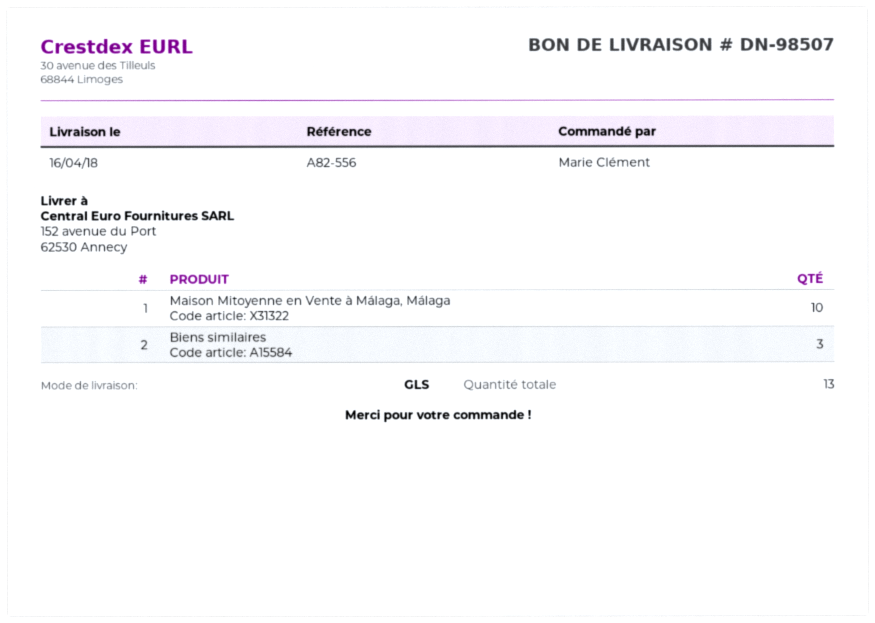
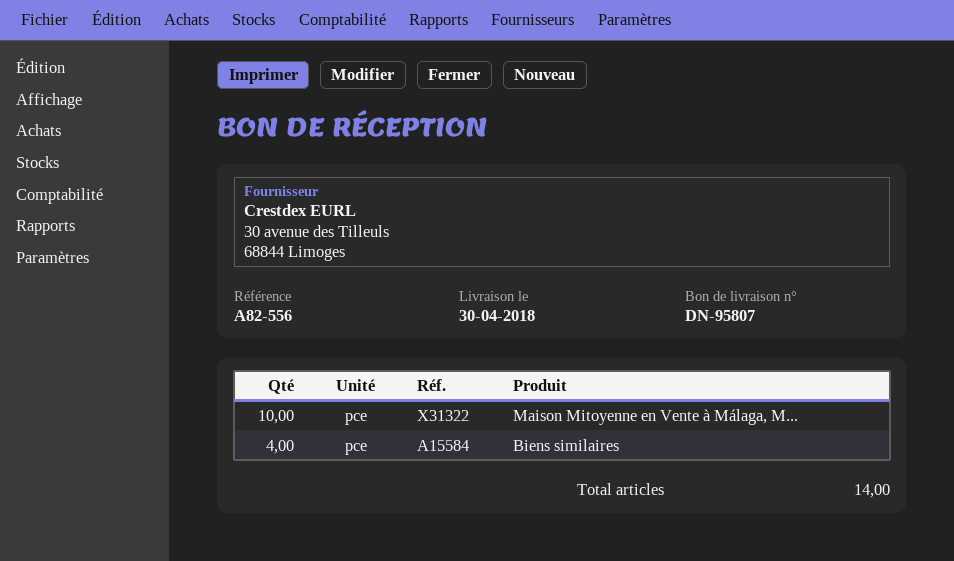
delivery note number: DN-98507 -> DN-95807
delivery date: 2018-04-16 -> 2018-04-30
Biens similaires: 3 -> 4
total quantity: 13 -> 14

